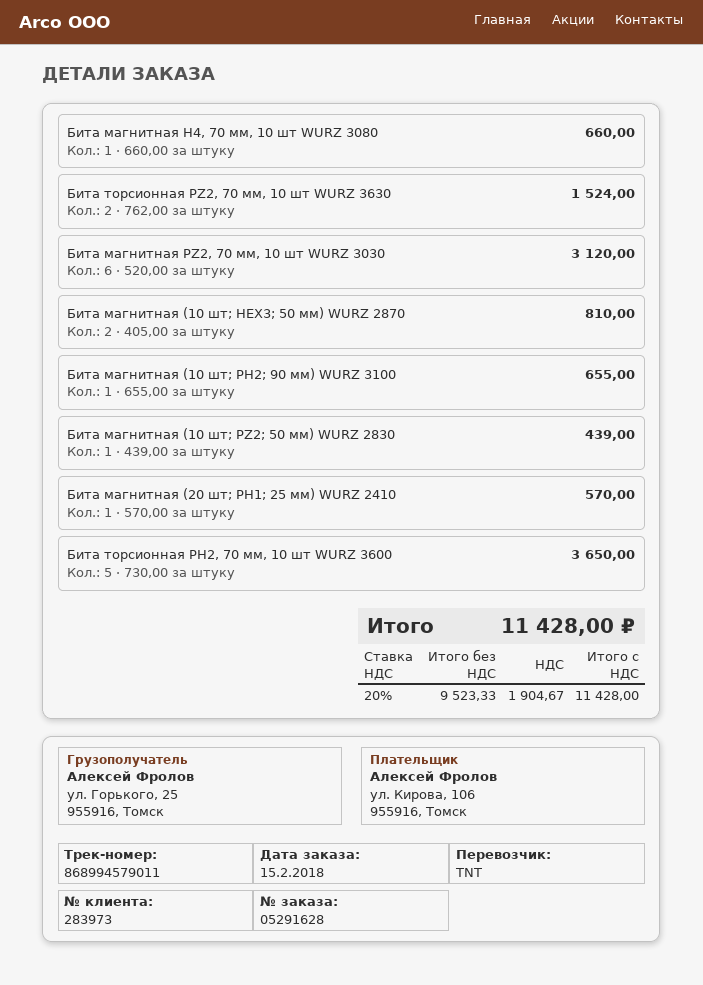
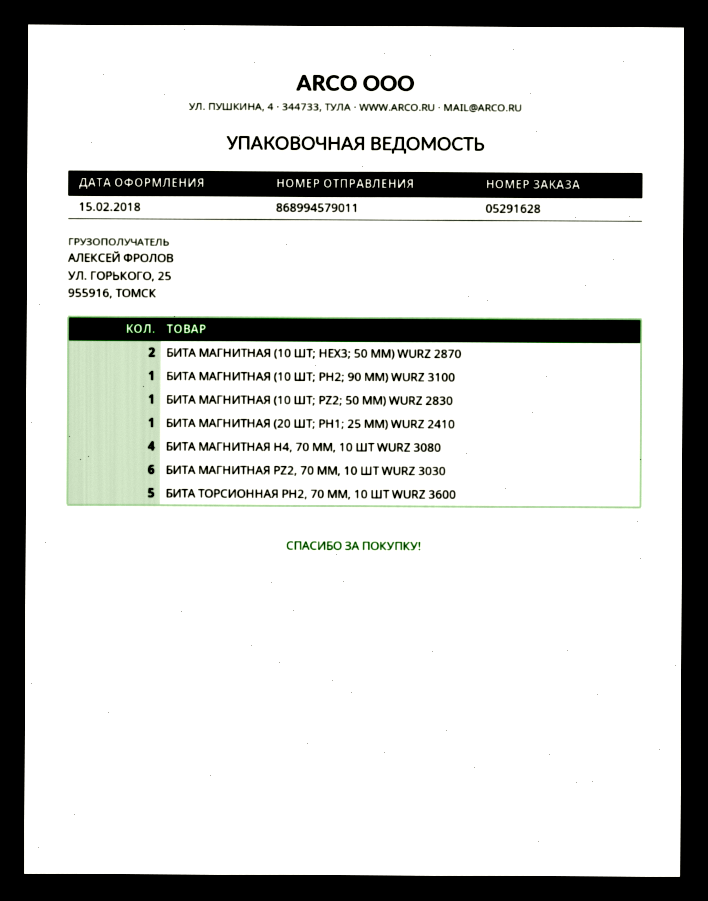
Бита магнитная H4, 70 мм, 10 шт WURZ 3080: 1 -> 4
Бита торсионная PZ2, 70 мм, 10 шт WURZ 3630: 2 -> none

